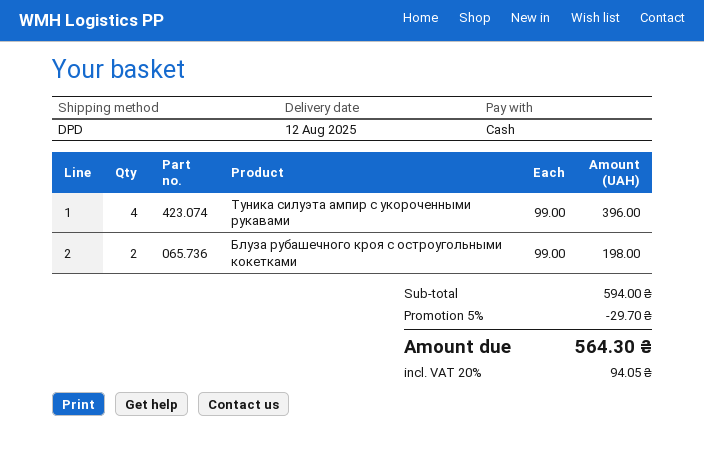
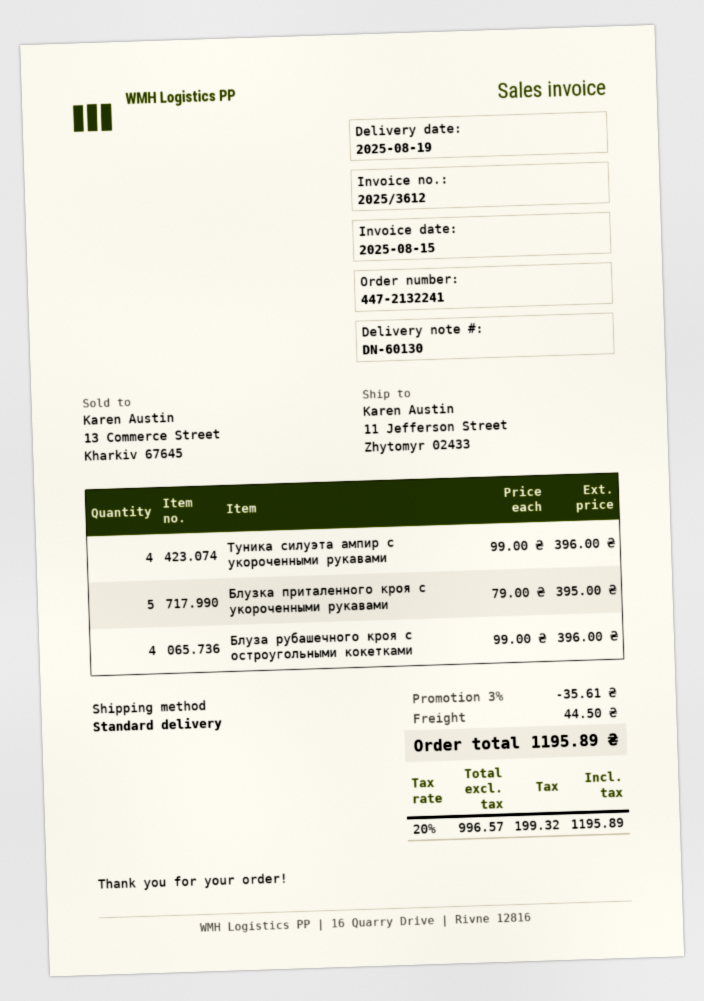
delivery date: 2025-08-12 -> 2025-08-19
shipping method: DPD -> standard
Блуза рубашечного кроя с остроугольными кокетками: 2 x 99.00 = 198.00 -> 4 x 99.00 = 396.00
Блузка приталенного кроя с укороченными рукавами: none -> 5 x 79.00 = 395.00
discount: 5% = 29.70 -> 3% = 35.61
shipping: none -> 44.50
tax: 20% = 94.05 -> 20% = 199.32
total: 564.30 -> 1195.89

